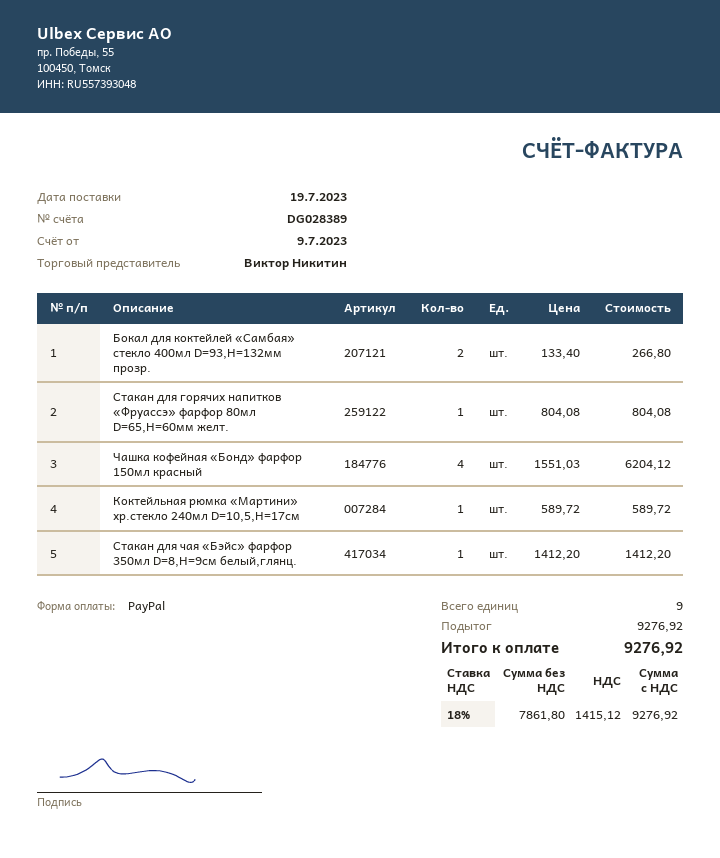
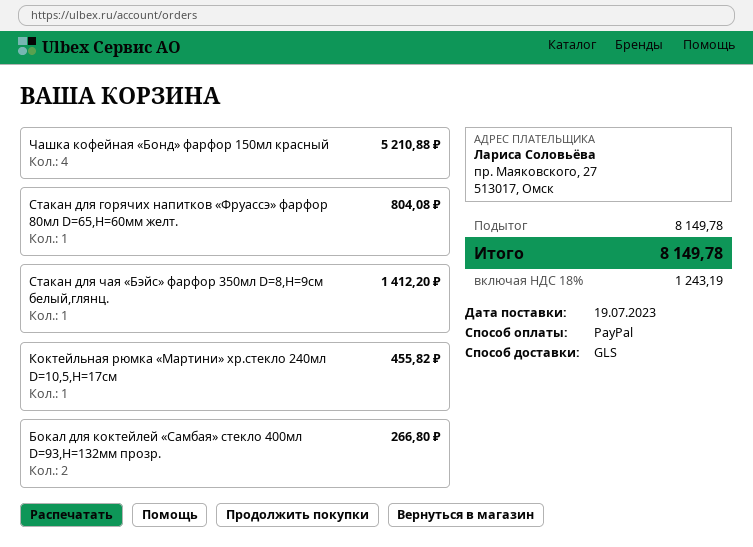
Чашка кофейная «Бонд» фарфор 150мл красный: 4 for 6204.12 -> 4 for 5210.88
Коктейльная рюмка «Мартини» хр.стекло 240мл D=10,5,H=17см: 1 for 589.72 -> 1 for 455.82
subtotal: 9276.92 -> 8149.78
tax: 18% = 1415.12 -> 18% = 1243.19
total: 9276.92 -> 8149.78

